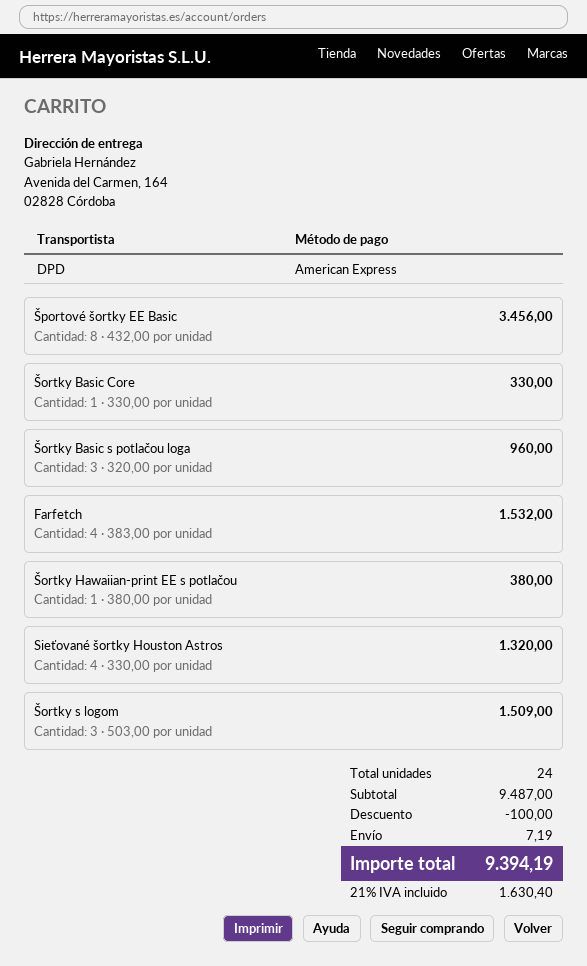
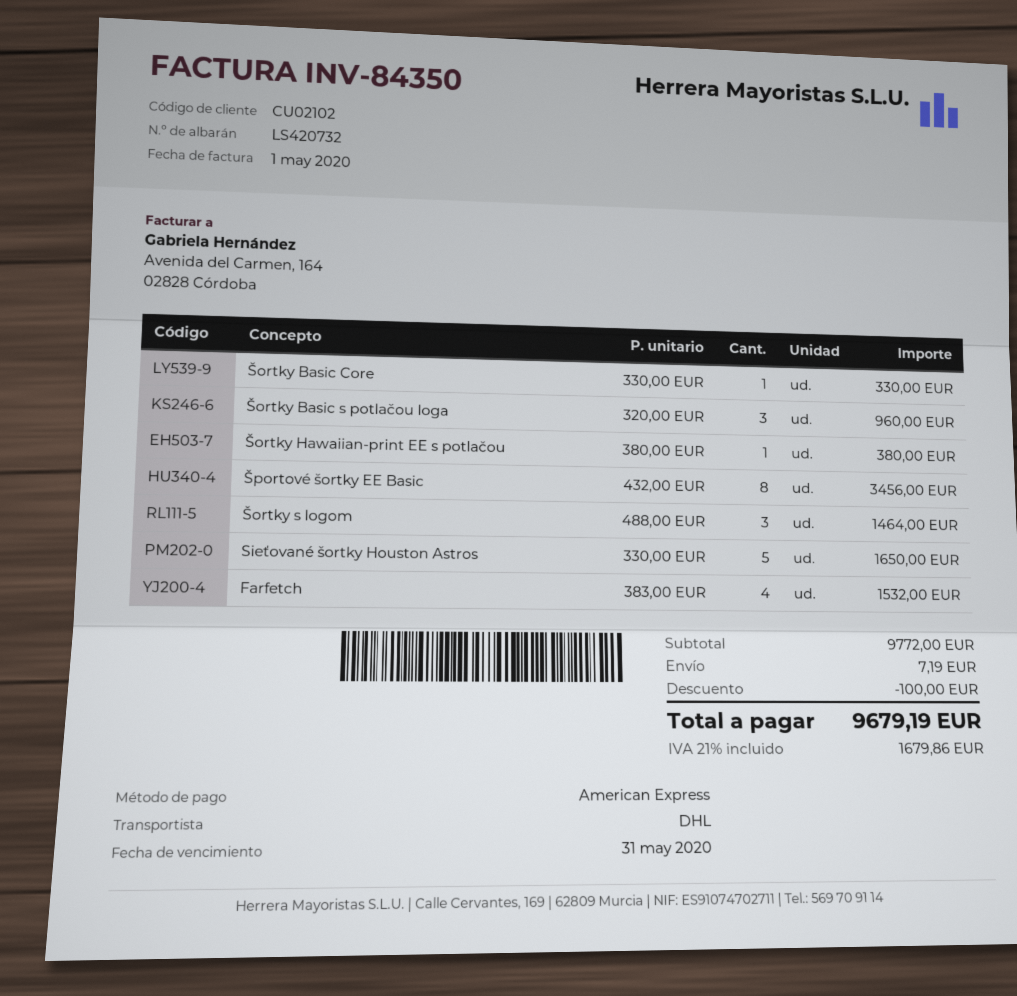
shipping method: DPD -> DHL
Sieťované šortky Houston Astros: 4 x 330.00 = 1320.00 -> 5 x 330.00 = 1650.00
Šortky s logom: 3 x 503.00 = 1509.00 -> 3 x 488.00 = 1464.00
subtotal: 9487.00 -> 9772.00
tax: 21% = 1630.40 -> 21% = 1679.86
total: 9394.19 -> 9679.19

